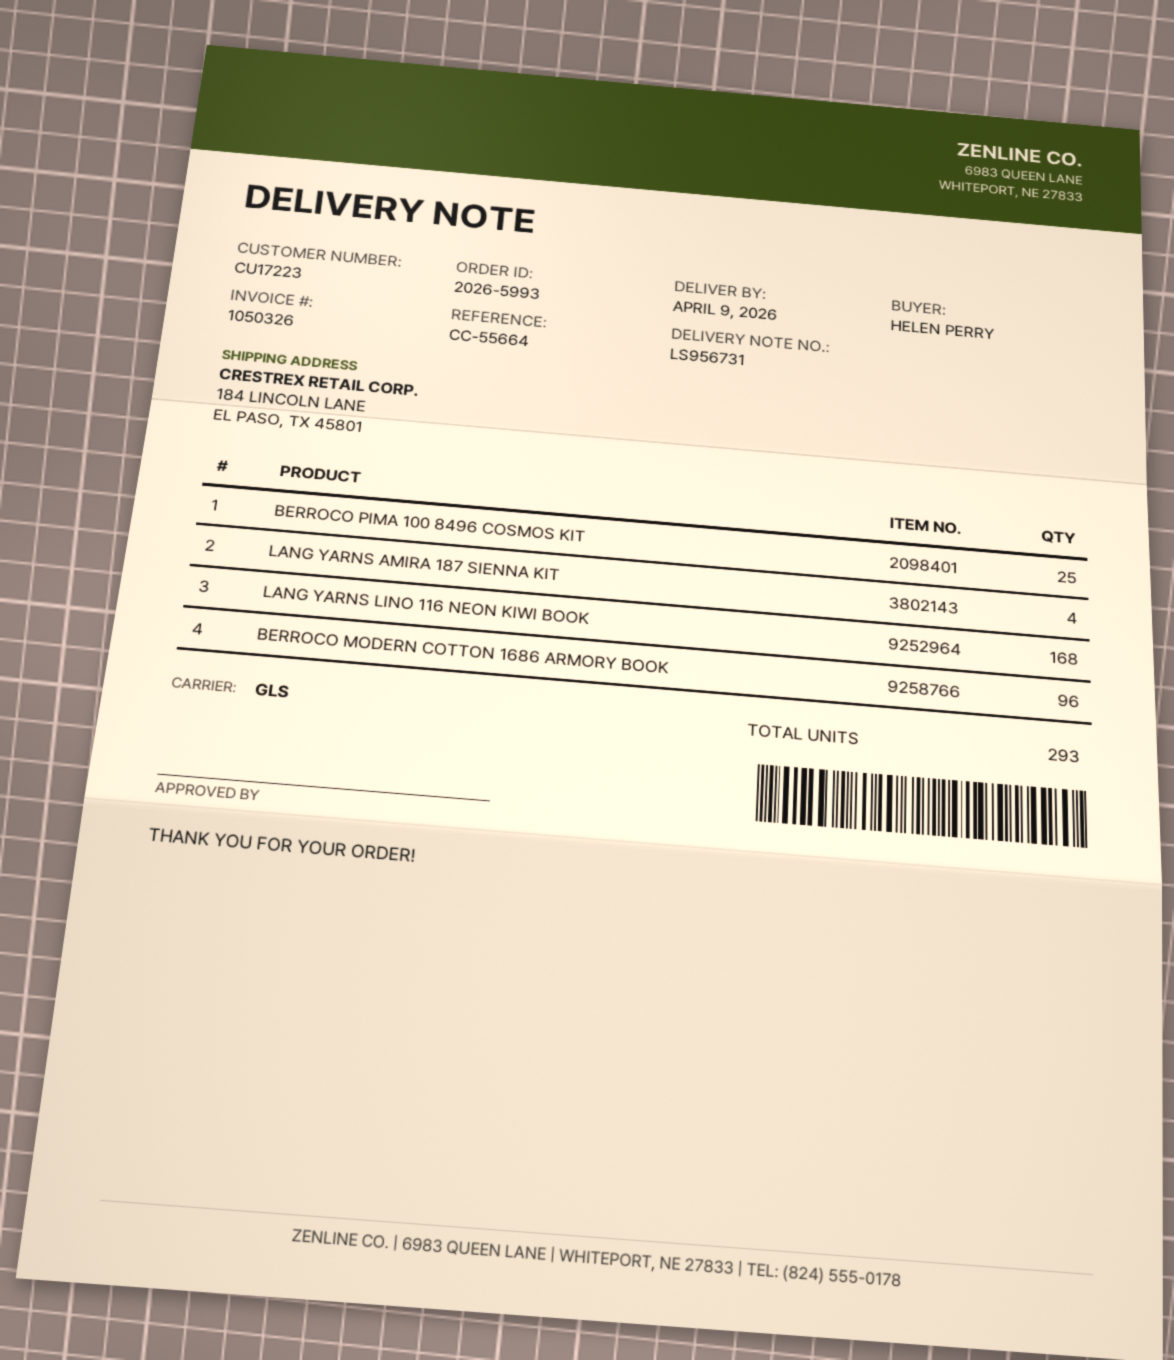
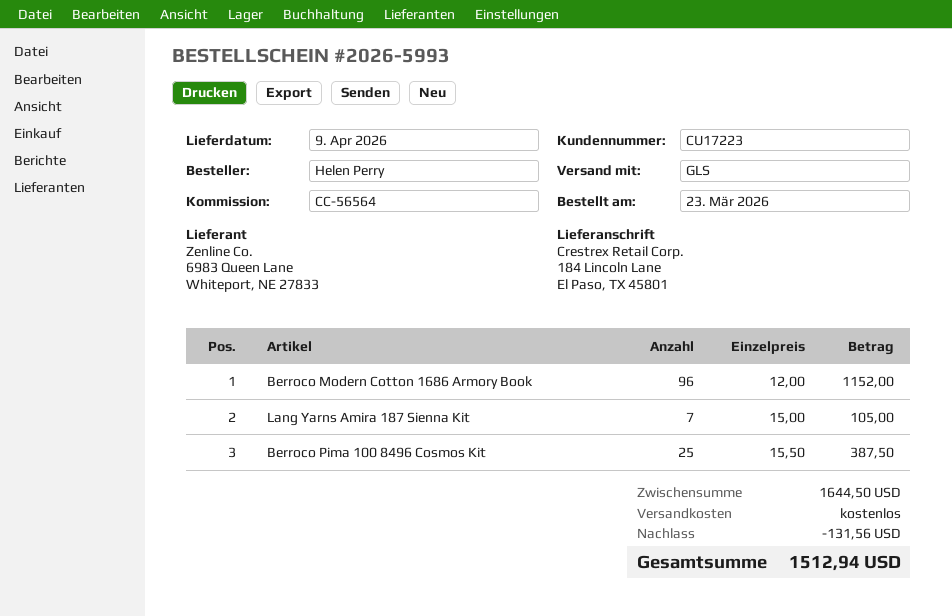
reference: CC-55664 -> CC-56564
LANG YARNS AMIRA 187 SIENNA KIT: 4 -> 7
LANG YARNS LINO 116 NEON KIWI BOOK: 168 -> none

